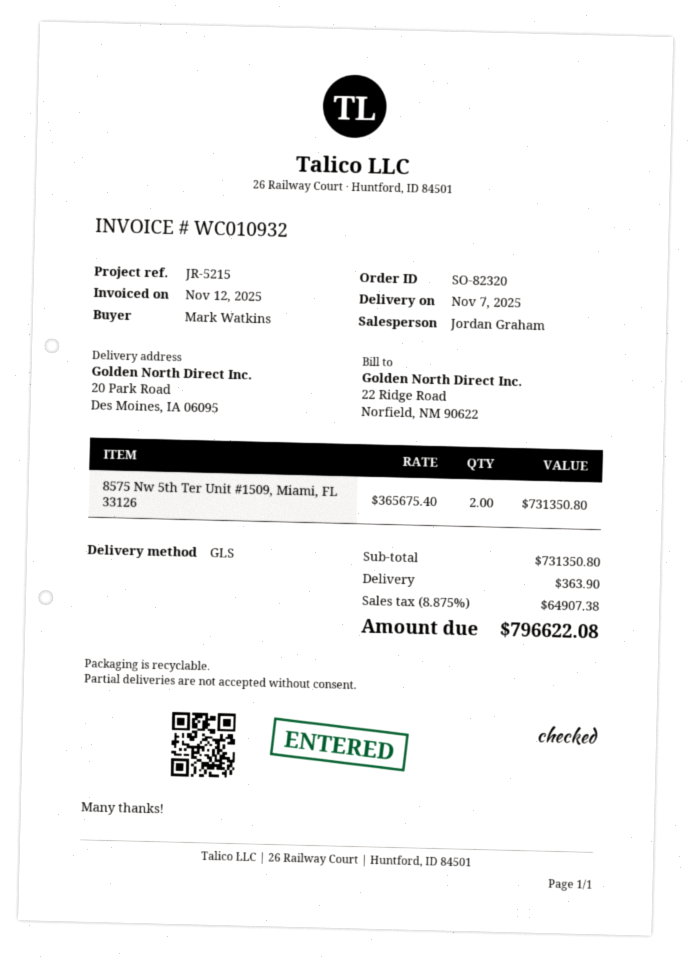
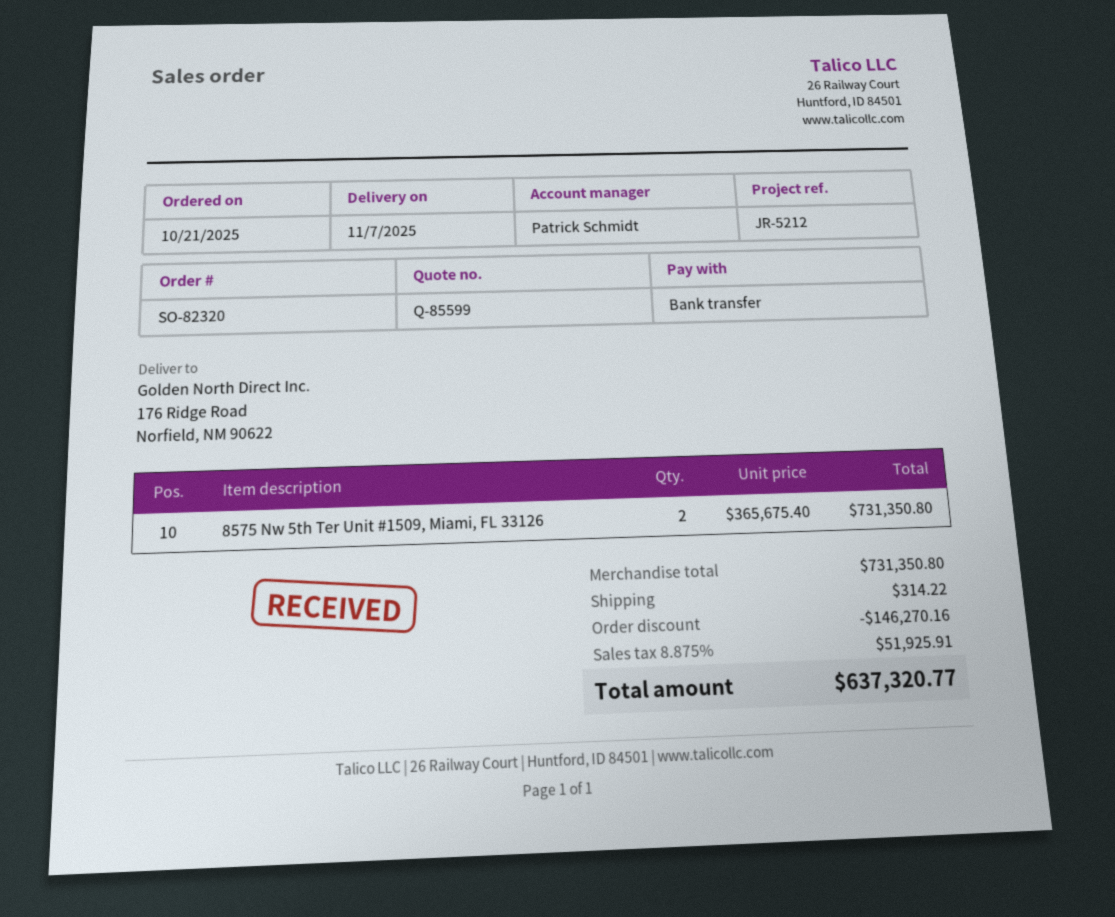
reference: JR-5215 -> JR-5212
sales rep: Jordan Graham -> Patrick Schmidt
ship to: 20 Park Road, Des Moines, IA 06095 -> 176 Ridge Road, Norfield, NM 90622
discount: none -> 146270.16
shipping: 363.90 -> 314.22
tax: 8.875% = 64907.38 -> 8.875% = 51925.91
total: 796622.08 -> 637320.77

